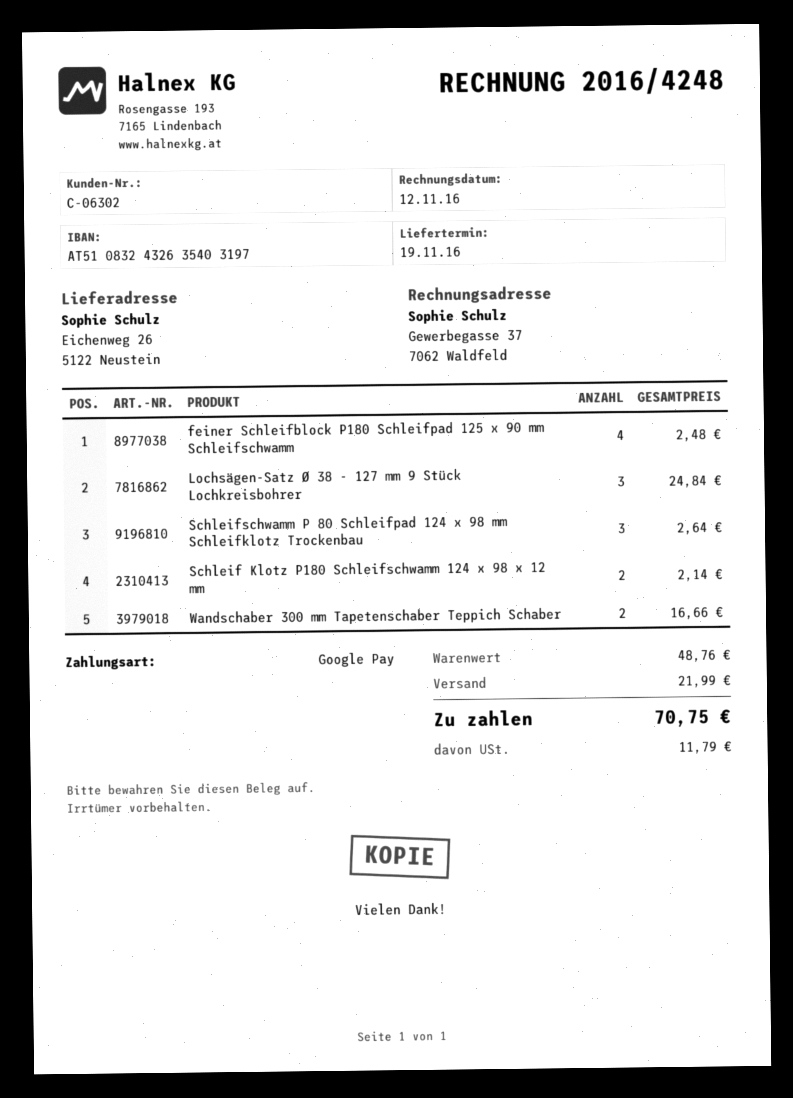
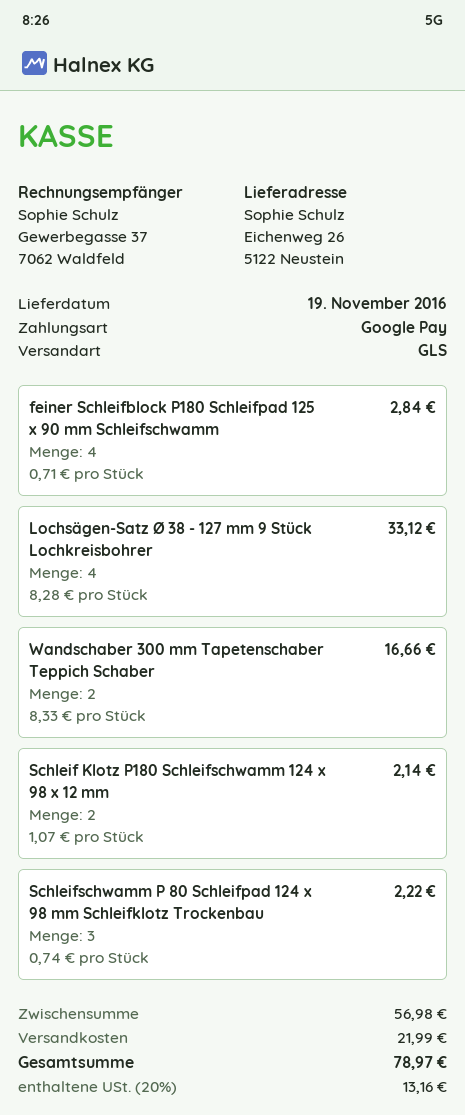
feiner Schleifblock P180 Schleifpad 125 x 90 mm Schleifschwamm: 4 for 2.48 -> 4 for 2.84
Lochsägen-Satz Ø 38 - 127 mm 9 Stück Lochkreisbohrer: 3 for 24.84 -> 4 for 33.12
Schleifschwamm P 80 Schleifpad 124 x 98 mm Schleifklotz Trockenbau: 3 for 2.64 -> 3 for 2.22
subtotal: 48.76 -> 56.98
tax: 11.79 -> 13.16
total: 70.75 -> 78.97

